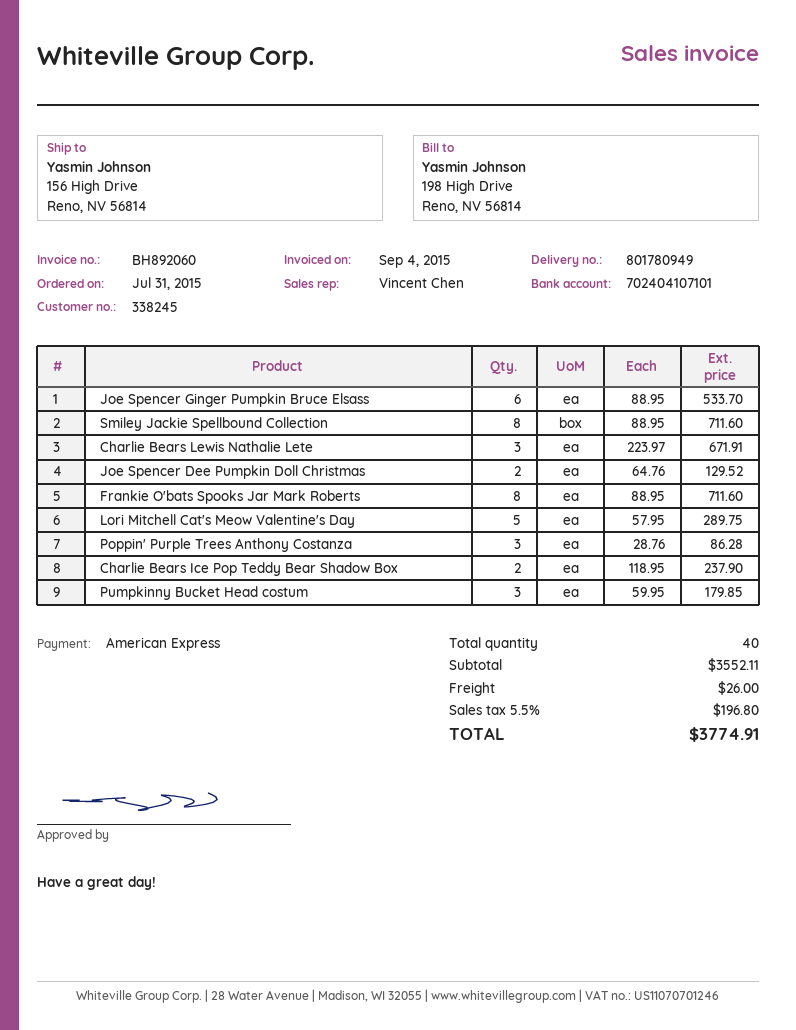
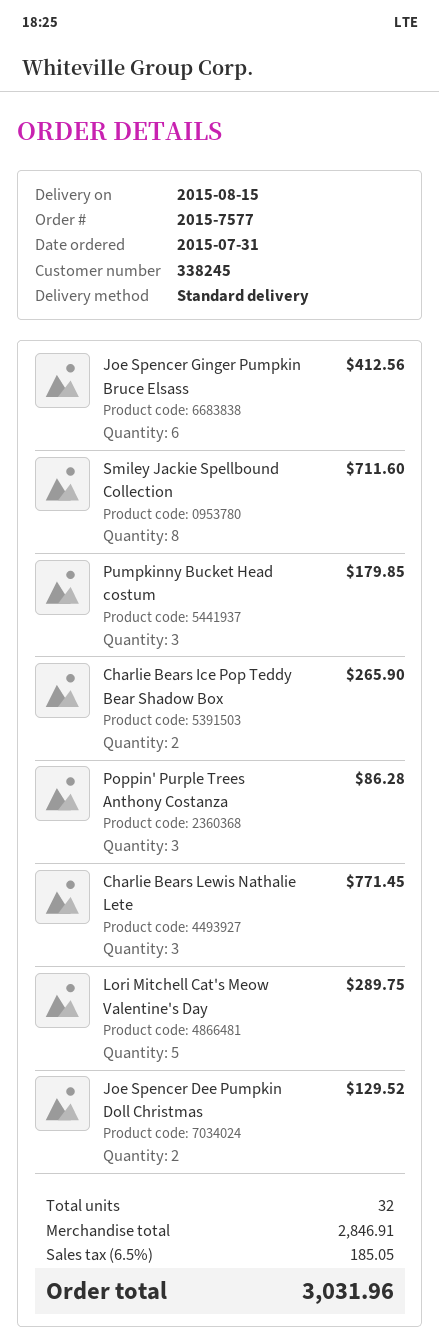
Joe Spencer Ginger Pumpkin Bruce Elsass: 6 for 533.70 -> 6 for 412.56
Charlie Bears Lewis Nathalie Lete: 3 for 671.91 -> 3 for 771.45
Frankie O'bats Spooks Jar Mark Roberts: 8 for 711.60 -> none
Charlie Bears Ice Pop Teddy Bear Shadow Box: 2 for 237.90 -> 2 for 265.90
total quantity: 40 -> 32
subtotal: 3552.11 -> 2846.91
shipping: 26.00 -> none
tax: 5.5% = 196.80 -> 6.5% = 185.05
total: 3774.91 -> 3031.96

